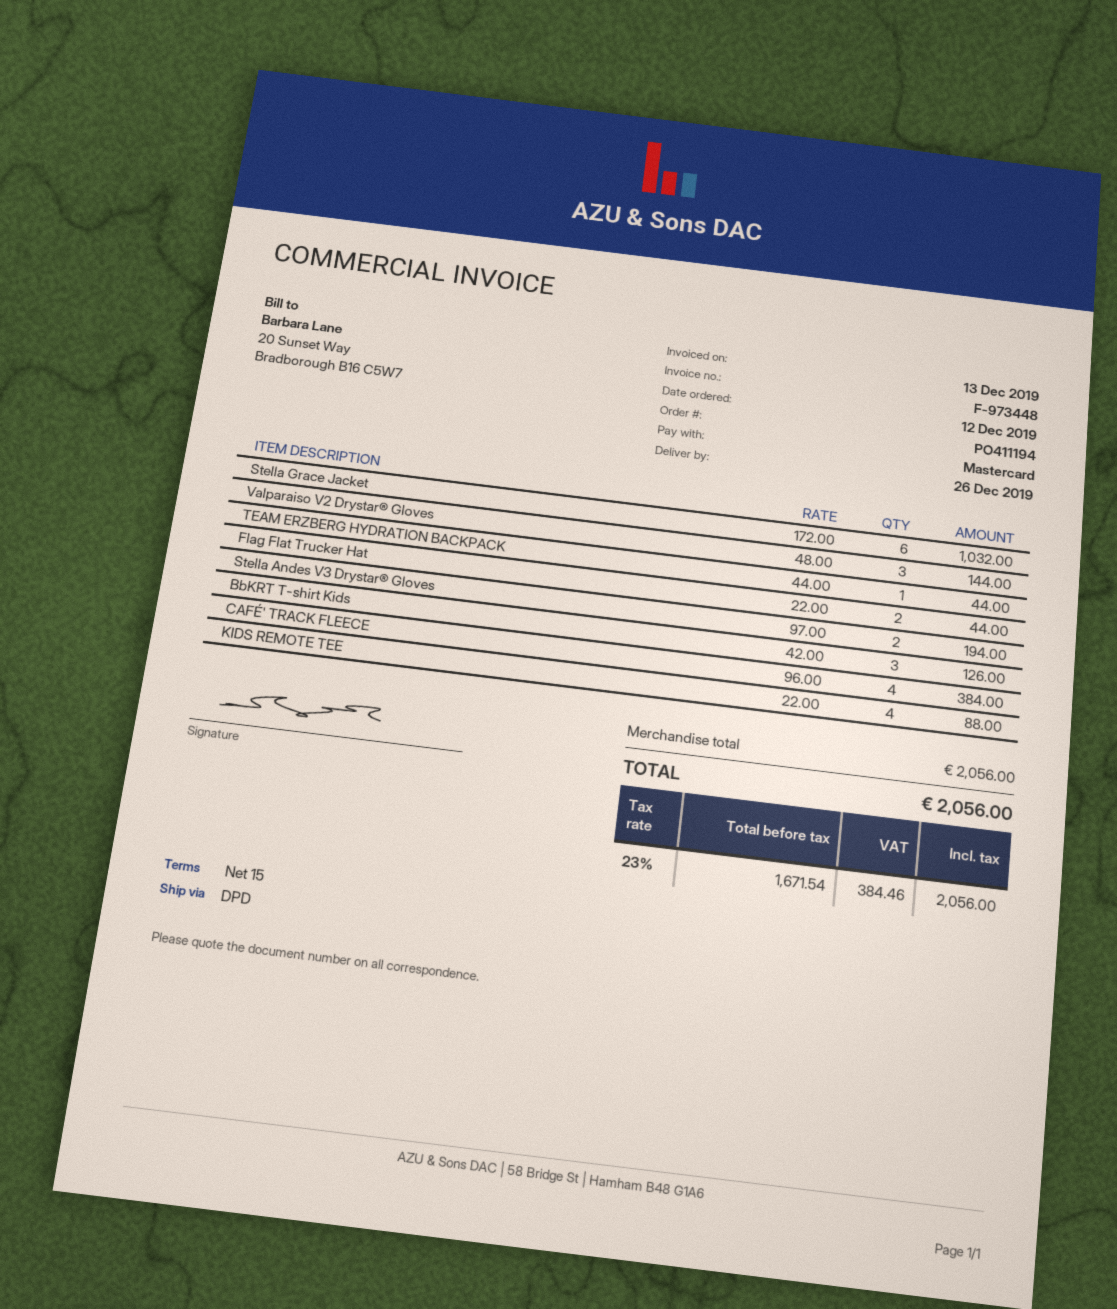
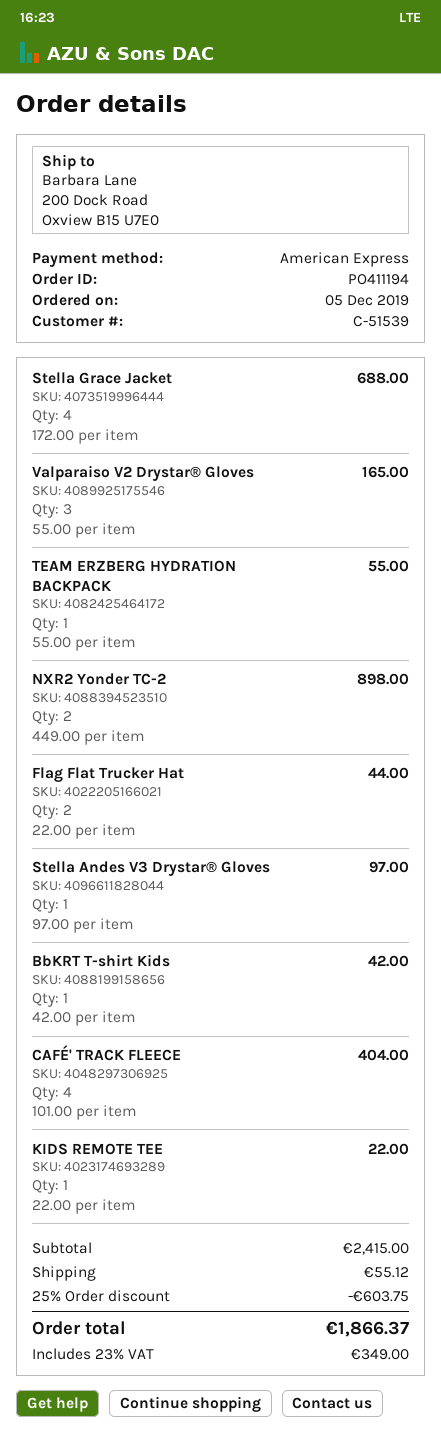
order date: 2019-12-12 -> 2019-12-05
payment method: Mastercard -> American Express
Stella Grace Jacket: 6 x 172.00 = 1032.00 -> 4 x 172.00 = 688.00
Valparaiso V2 Drystar® Gloves: 3 x 48.00 = 144.00 -> 3 x 55.00 = 165.00
TEAM ERZBERG HYDRATION BACKPACK: 1 x 44.00 = 44.00 -> 1 x 55.00 = 55.00
Stella Andes V3 Drystar® Gloves: 2 x 97.00 = 194.00 -> 1 x 97.00 = 97.00
BbKRT T-shirt Kids: 3 x 42.00 = 126.00 -> 1 x 42.00 = 42.00
CAFÉ' TRACK FLEECE: 4 x 96.00 = 384.00 -> 4 x 101.00 = 404.00
KIDS REMOTE TEE: 4 x 22.00 = 88.00 -> 1 x 22.00 = 22.00
NXR2 Yonder TC-2: none -> 2 x 449.00 = 898.00
subtotal: 2056.00 -> 2415.00
discount: none -> 25% = 603.75
shipping: none -> 55.12
tax: 23% = 384.46 -> 23% = 349.00
total: 2056.00 -> 1866.37

